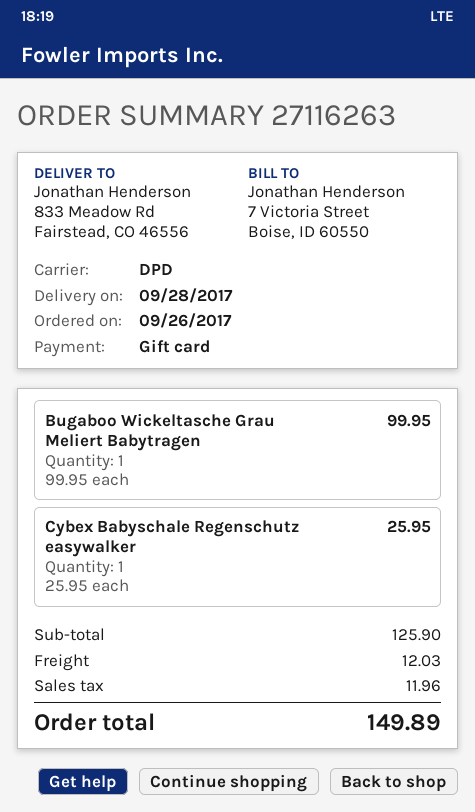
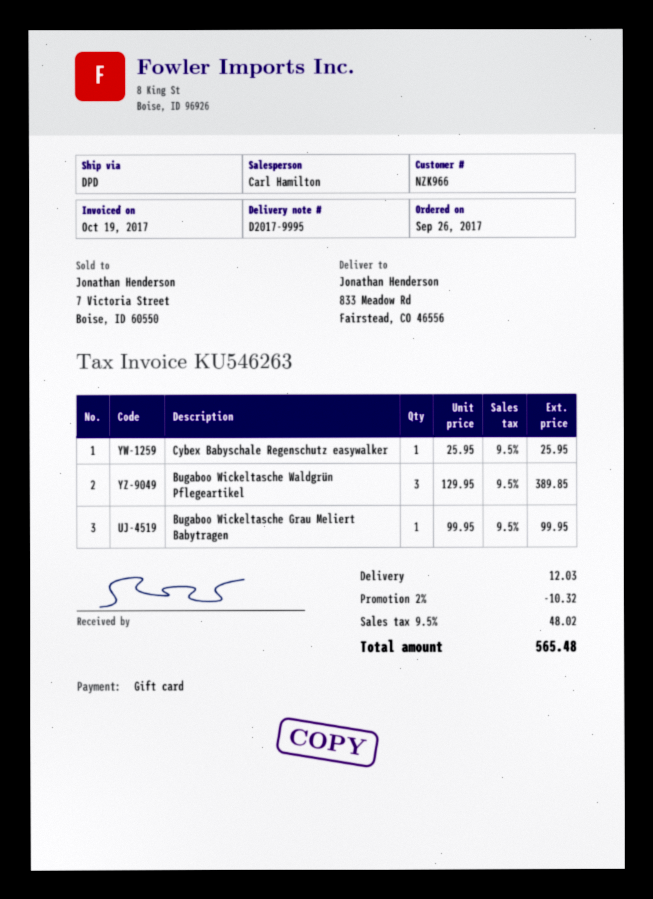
Bugaboo Wickeltasche Waldgrün Pflegeartikel: none -> 3 x 129.95 = 389.85
discount: none -> 2% = 10.32
tax: 11.96 -> 48.02
total: 149.89 -> 565.48

